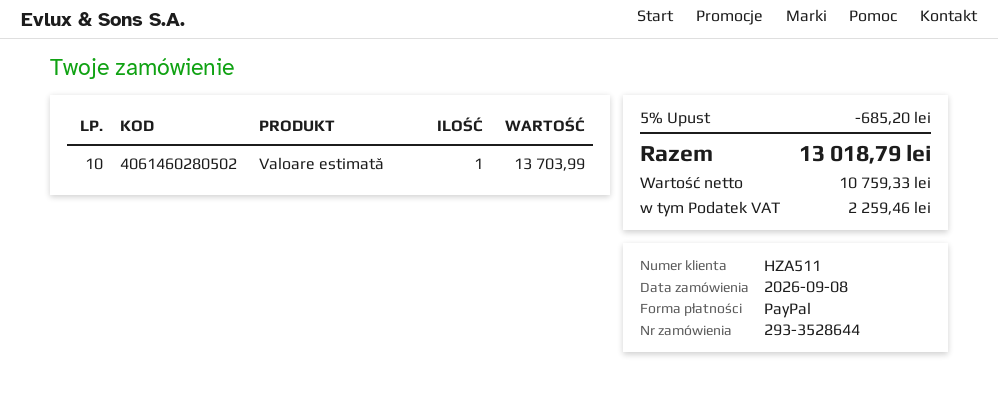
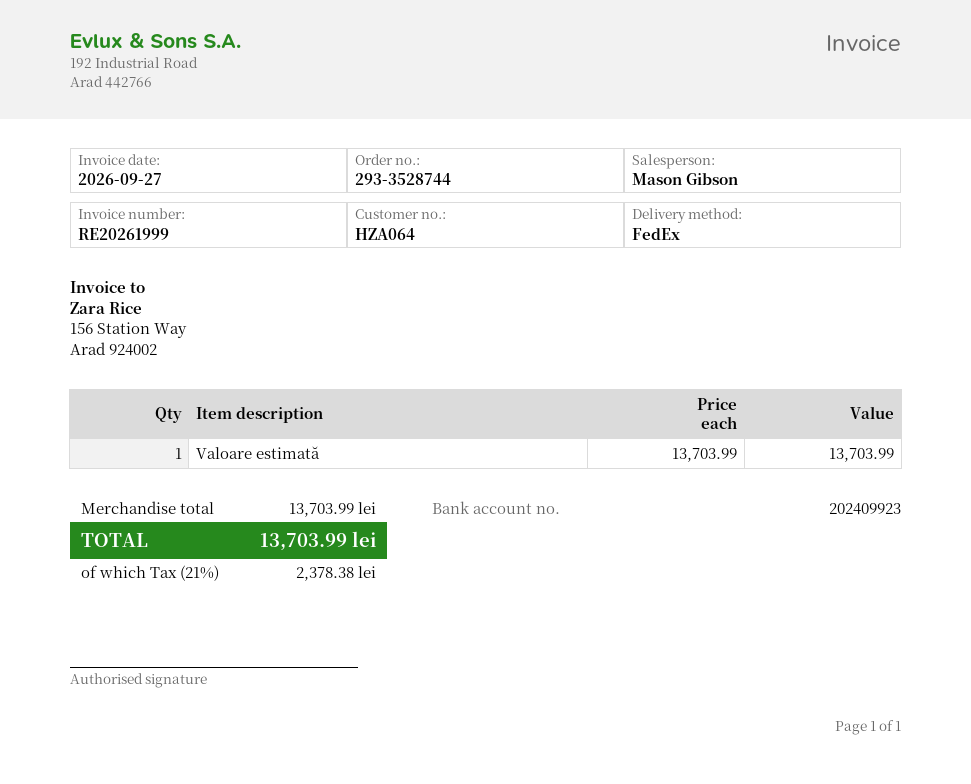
order number: 293-3528644 -> 293-3528744
customer number: HZA511 -> HZA064
discount: 5% = 685.20 -> none
tax: 2259.46 -> 2378.38
total: 13018.79 -> 13703.99

